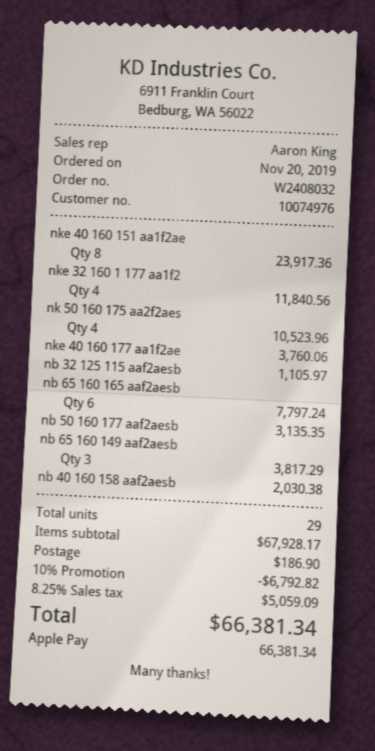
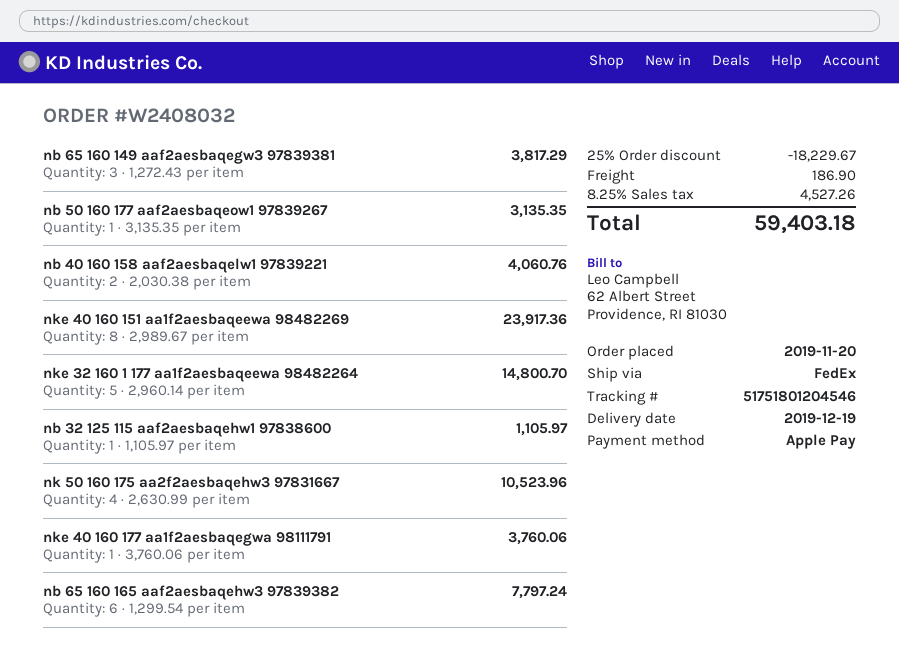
nke 32 160 1 177 aa1f2: 4 for 11840.56 -> 5 for 14800.70
nb 40 160 158 aaf2aesb: 1 for 2030.38 -> 2 for 4060.76
discount: 10% = 6792.82 -> 25% = 18229.67
tax: 8.25% = 5059.09 -> 8.25% = 4527.26
total: 66381.34 -> 59403.18

